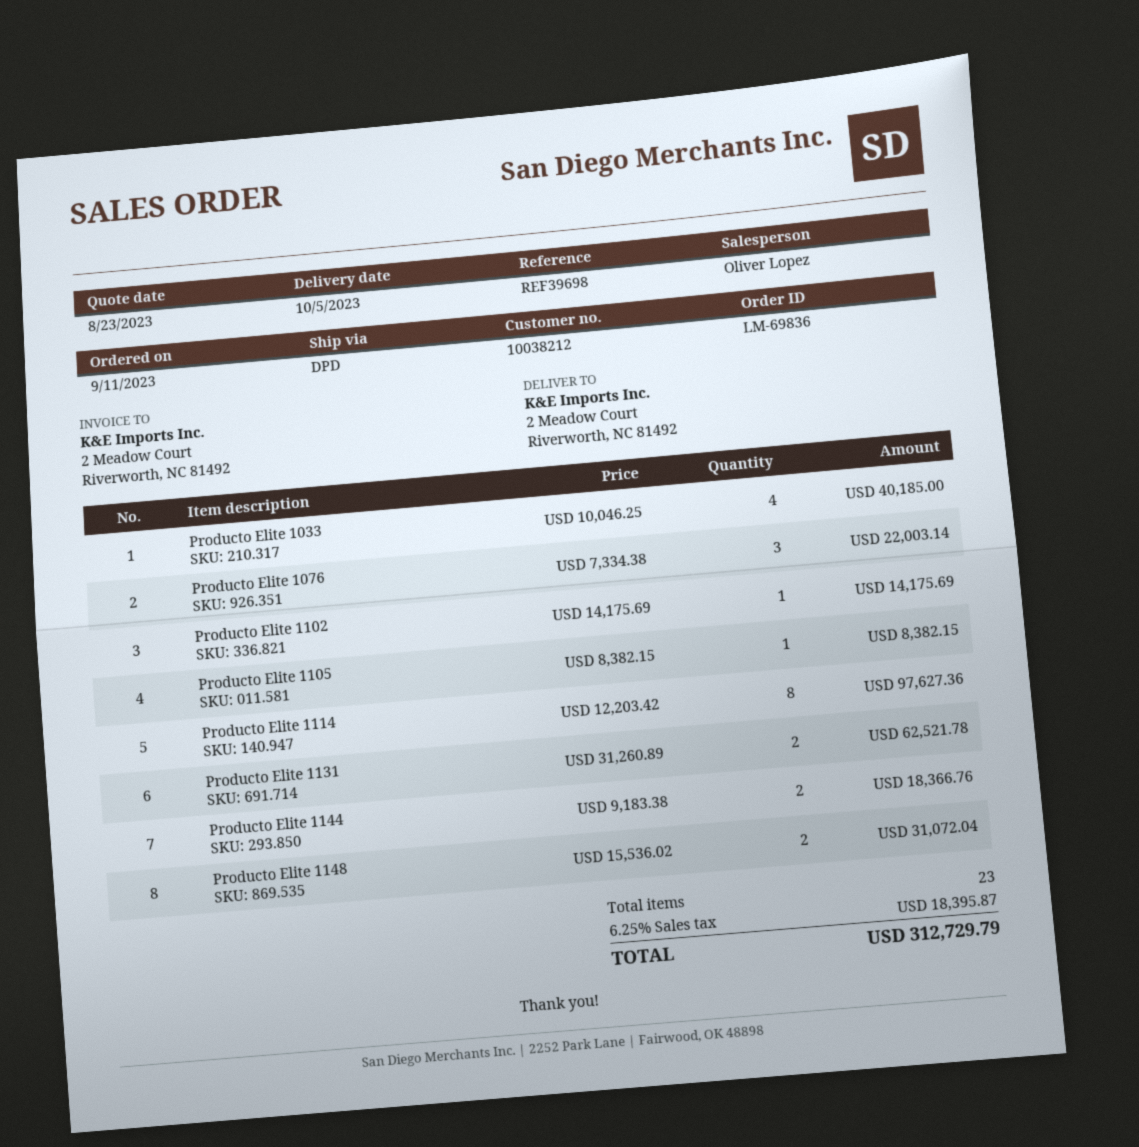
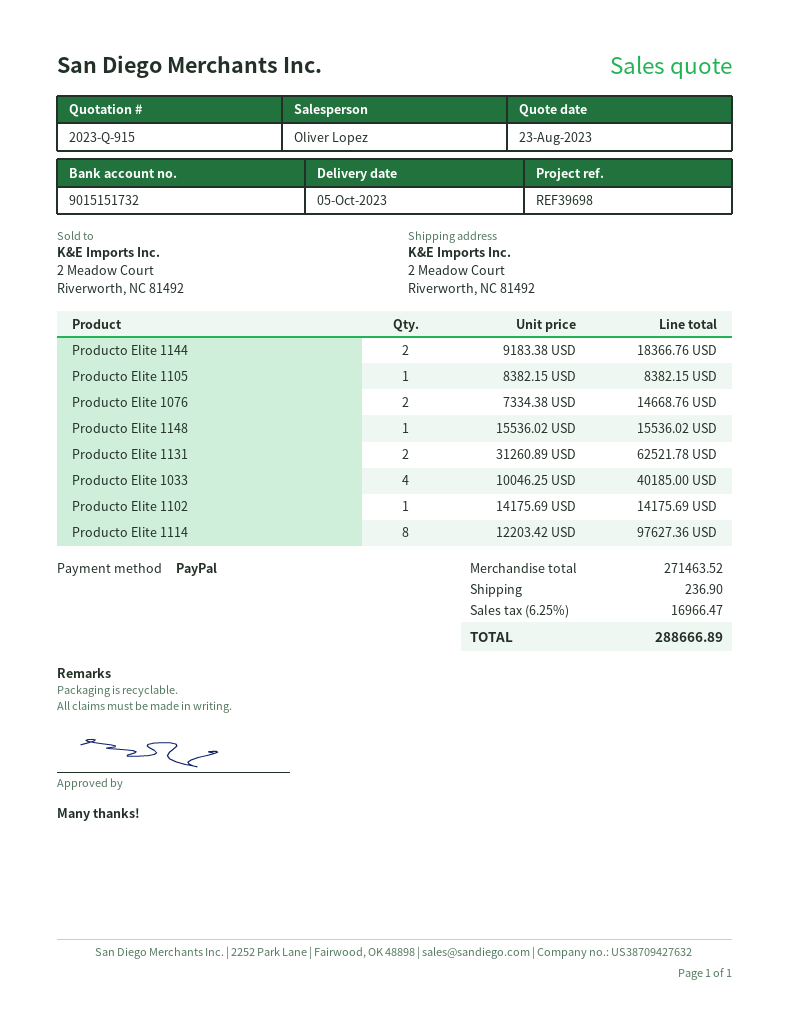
Producto Elite 1076: 3 x 7334.38 = 22003.14 -> 2 x 7334.38 = 14668.76
Producto Elite 1148: 2 x 15536.02 = 31072.04 -> 1 x 15536.02 = 15536.02
shipping: none -> 236.90
tax: 6.25% = 18395.87 -> 6.25% = 16966.47
total: 312729.79 -> 288666.89

